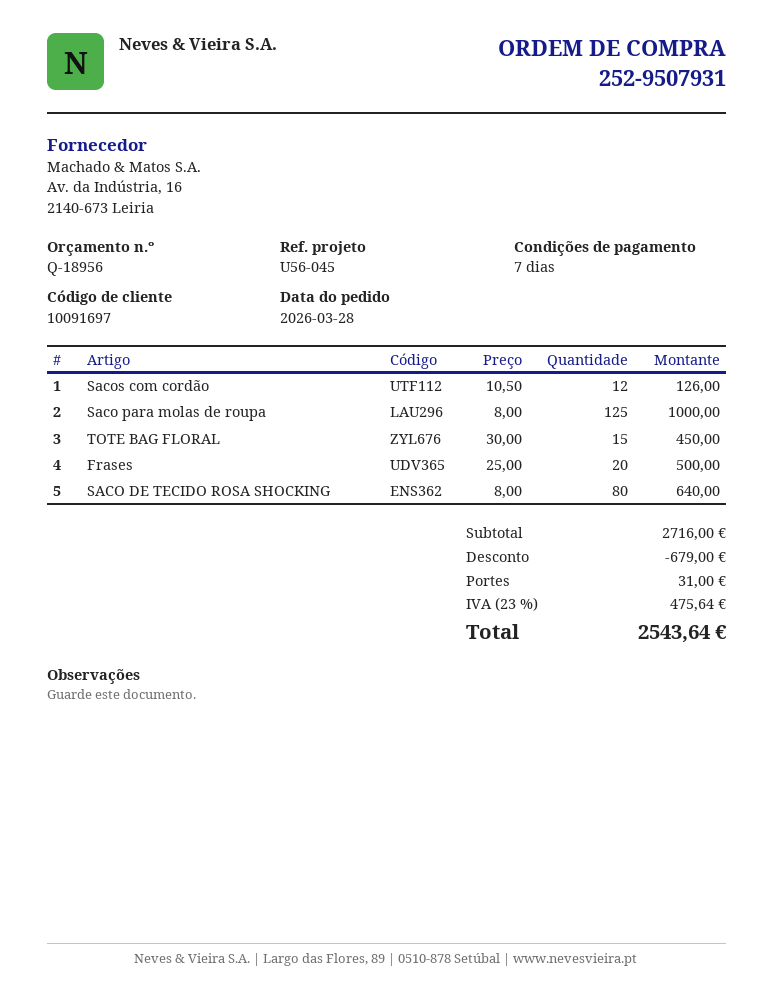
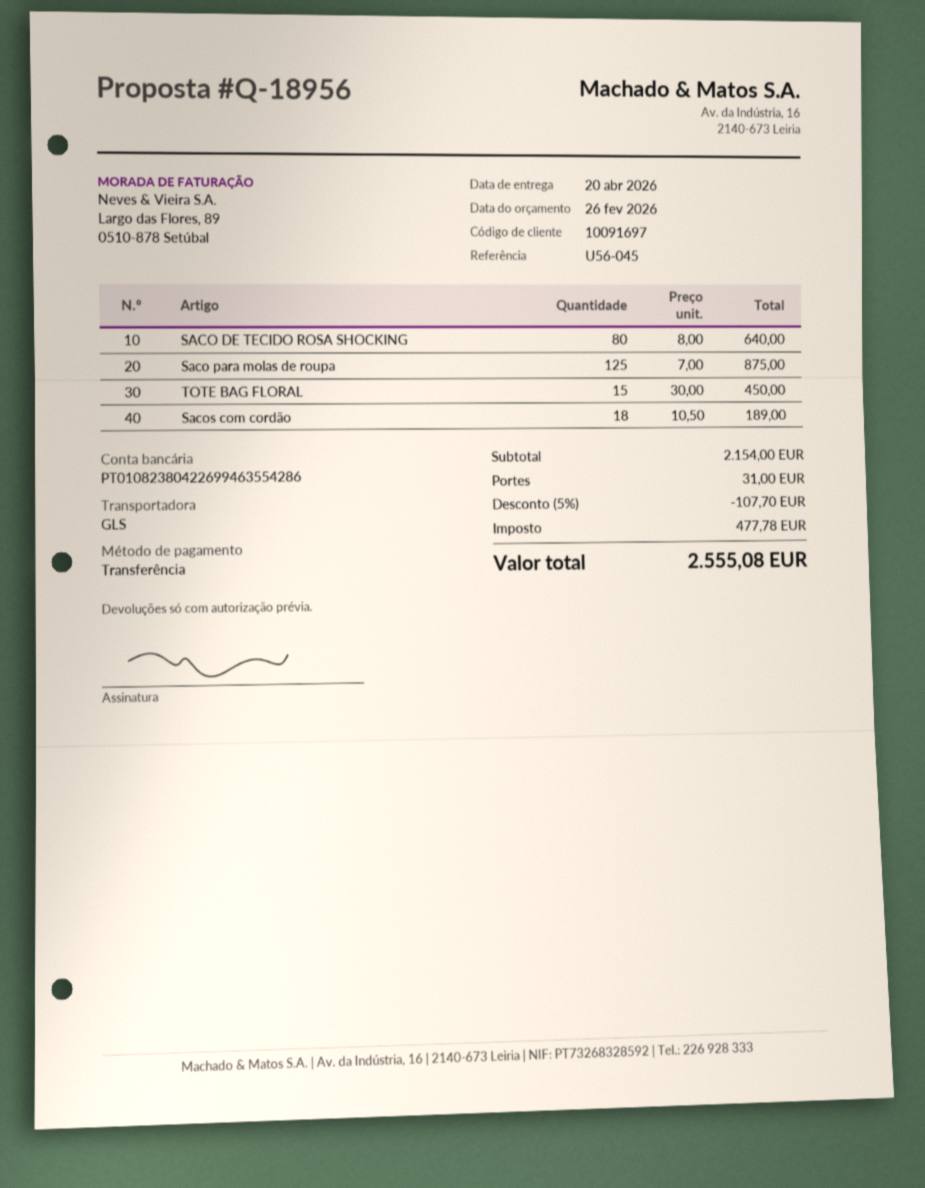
Sacos com cordão: 12 x 10.50 = 126.00 -> 18 x 10.50 = 189.00
Saco para molas de roupa: 125 x 8.00 = 1000.00 -> 125 x 7.00 = 875.00
Frases: 20 x 25.00 = 500.00 -> none
subtotal: 2716.00 -> 2154.00
discount: 679.00 -> 107.70
tax: 475.64 -> 477.78
total: 2543.64 -> 2555.08

